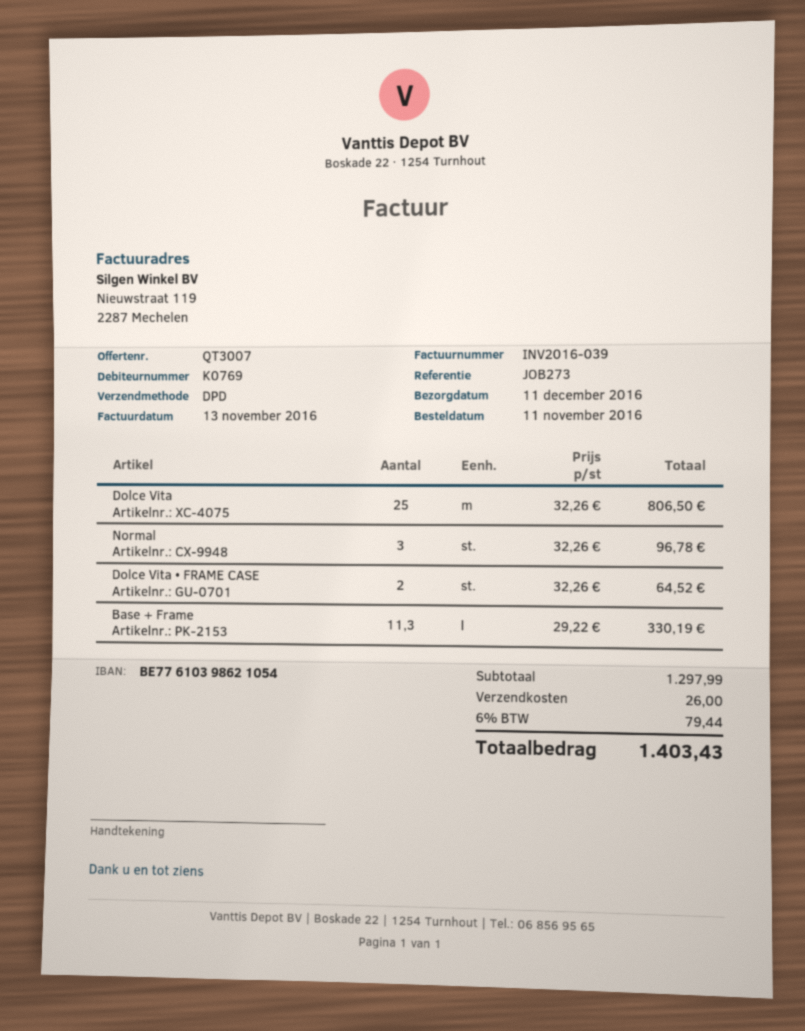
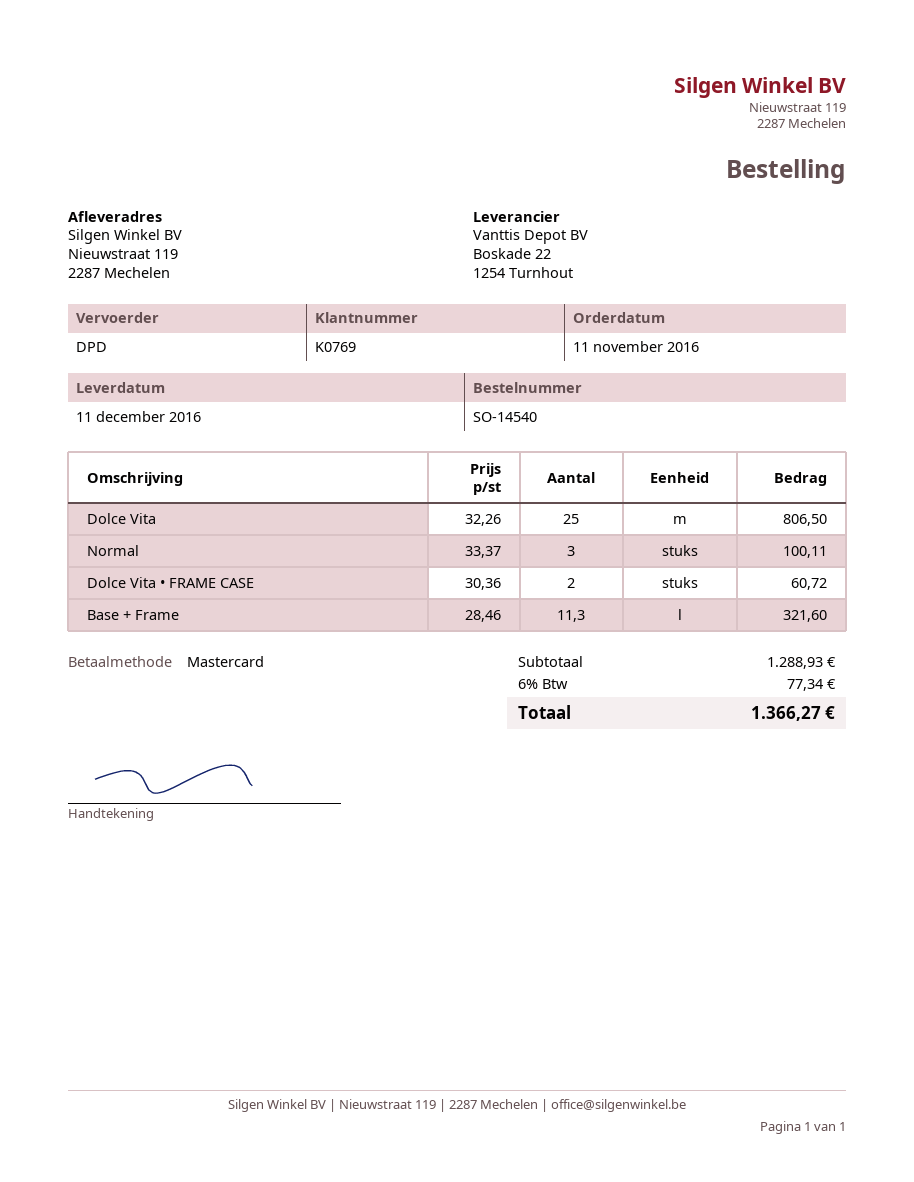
Normal: 3 x 32.26 = 96.78 -> 3 x 33.37 = 100.11
Dolce Vita • FRAME CASE: 2 x 32.26 = 64.52 -> 2 x 30.36 = 60.72
Base + Frame: 11.3 x 29.22 = 330.19 -> 11.3 x 28.46 = 321.60
subtotal: 1297.99 -> 1288.93
shipping: 26.00 -> none
tax: 6% = 79.44 -> 6% = 77.34
total: 1403.43 -> 1366.27

